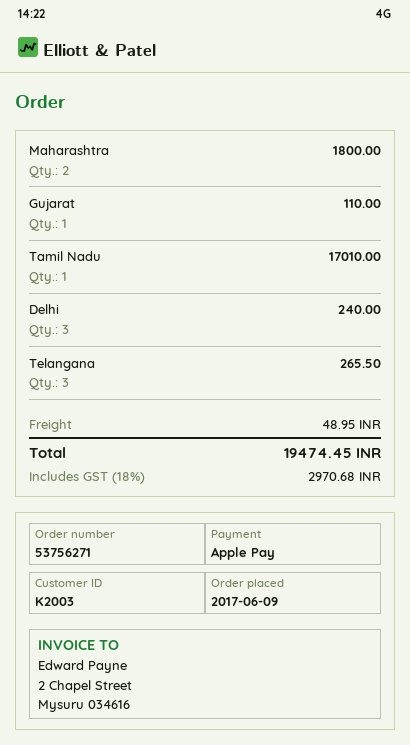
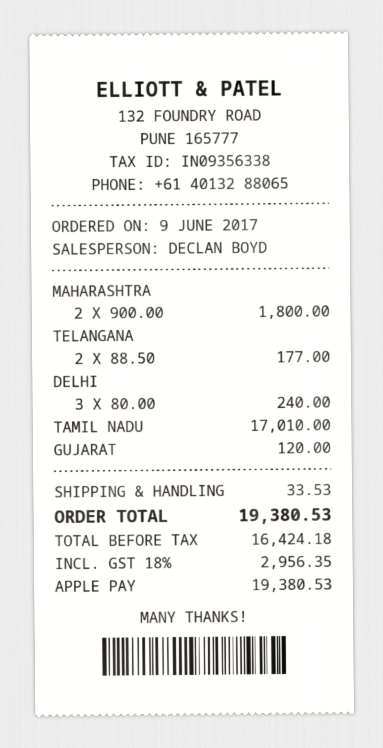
Gujarat: 1 for 110.00 -> 1 for 120.00
Telangana: 3 for 265.50 -> 2 for 177.00
shipping: 48.95 -> 33.53
tax: 18% = 2970.68 -> 18% = 2956.35
total: 19474.45 -> 19380.53

